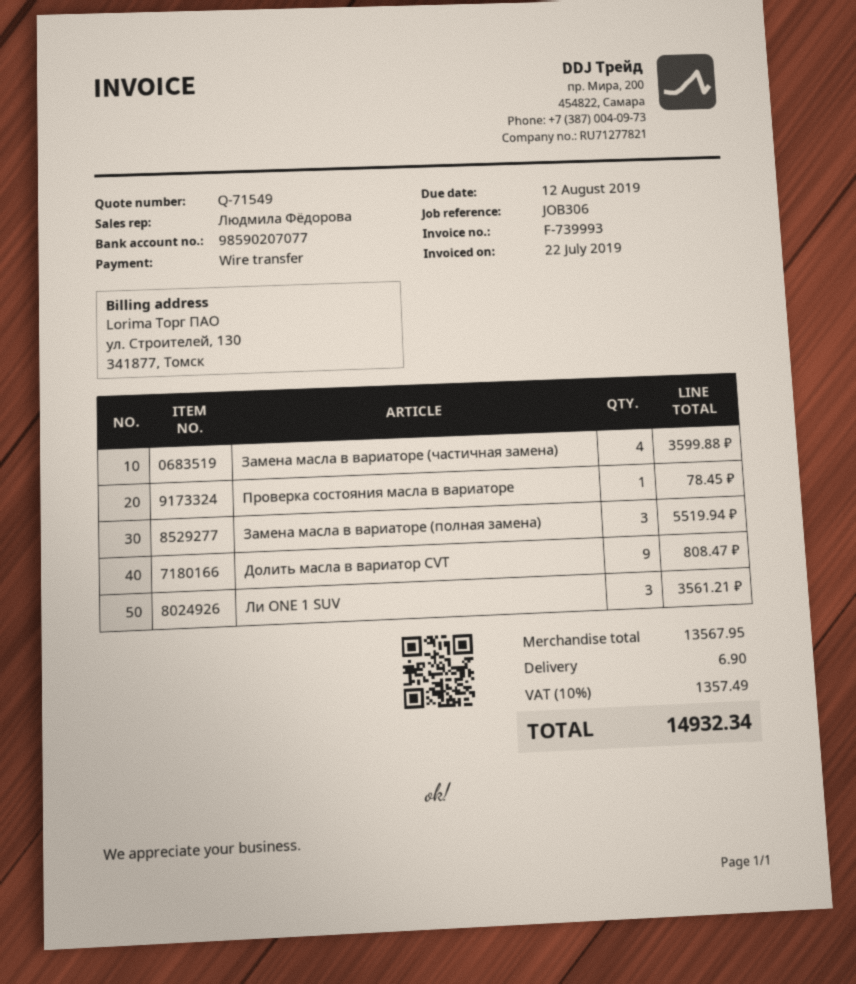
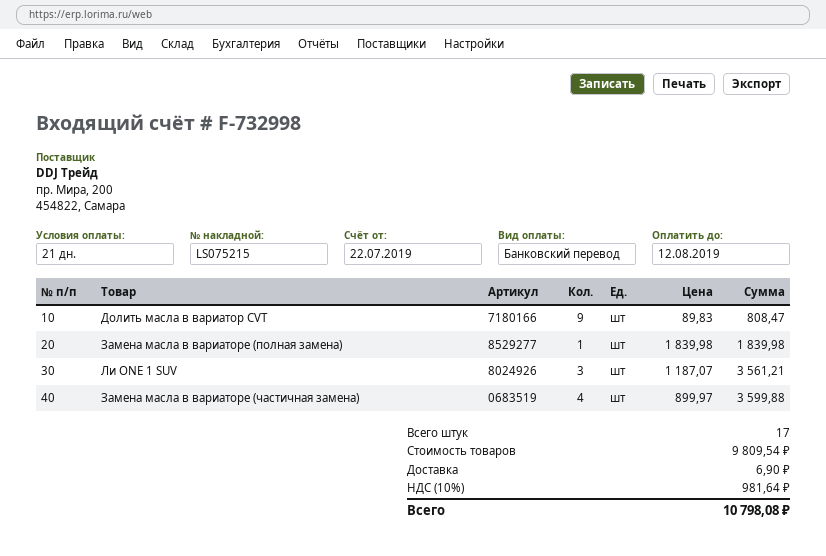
invoice number: F-739993 -> F-732998
Проверка состояния масла в вариаторе: 1 for 78.45 -> none
Замена масла в вариаторе (полная замена): 3 for 5519.94 -> 1 for 1839.98
subtotal: 13567.95 -> 9809.54
tax: 10% = 1357.49 -> 10% = 981.64
total: 14932.34 -> 10798.08

